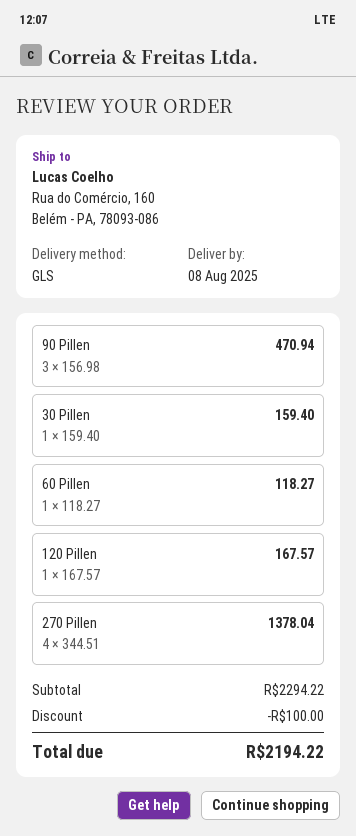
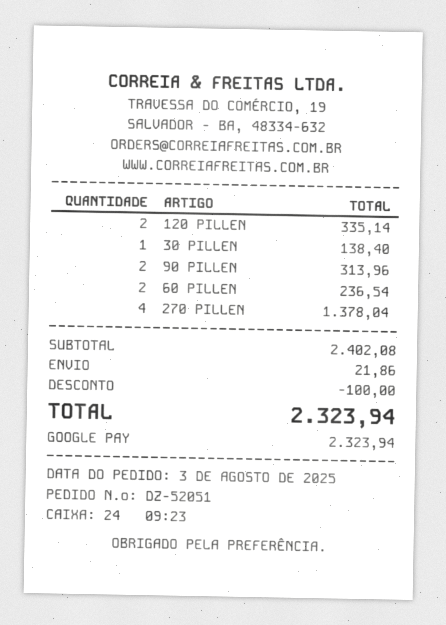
90 Pillen: 3 for 470.94 -> 2 for 313.96
30 Pillen: 1 for 159.40 -> 1 for 138.40
60 Pillen: 1 for 118.27 -> 2 for 236.54
120 Pillen: 1 for 167.57 -> 2 for 335.14
subtotal: 2294.22 -> 2402.08
shipping: none -> 21.86
total: 2194.22 -> 2323.94

